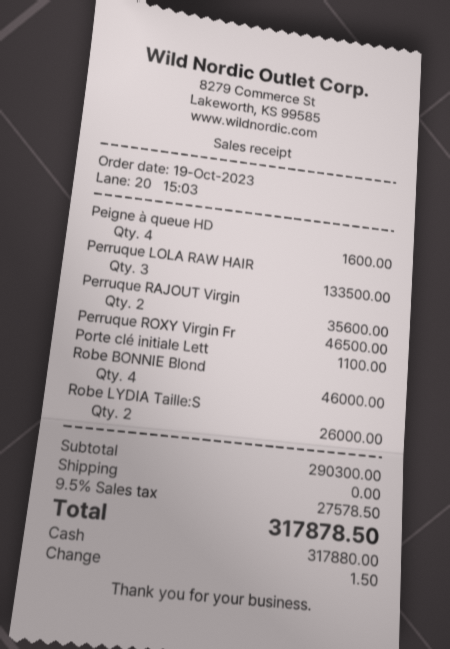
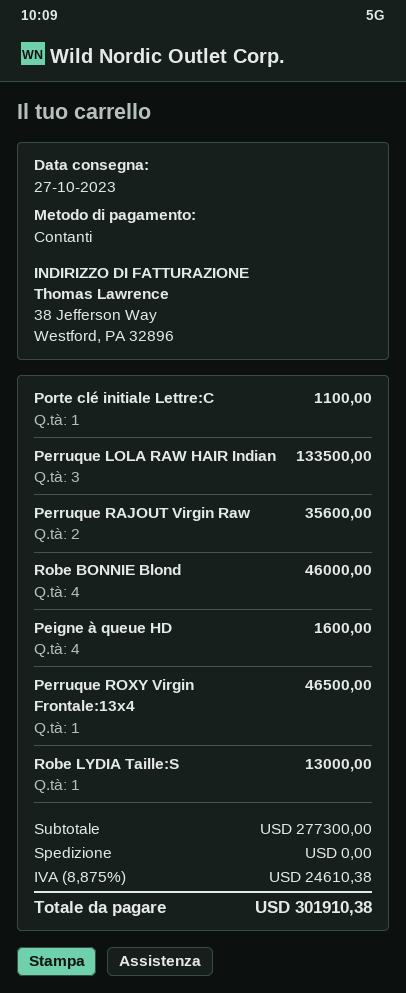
Robe LYDIA Taille:S: 2 for 26000.00 -> 1 for 13000.00
subtotal: 290300.00 -> 277300.00
tax: 9.5% = 27578.50 -> 8.875% = 24610.38
total: 317878.50 -> 301910.38

